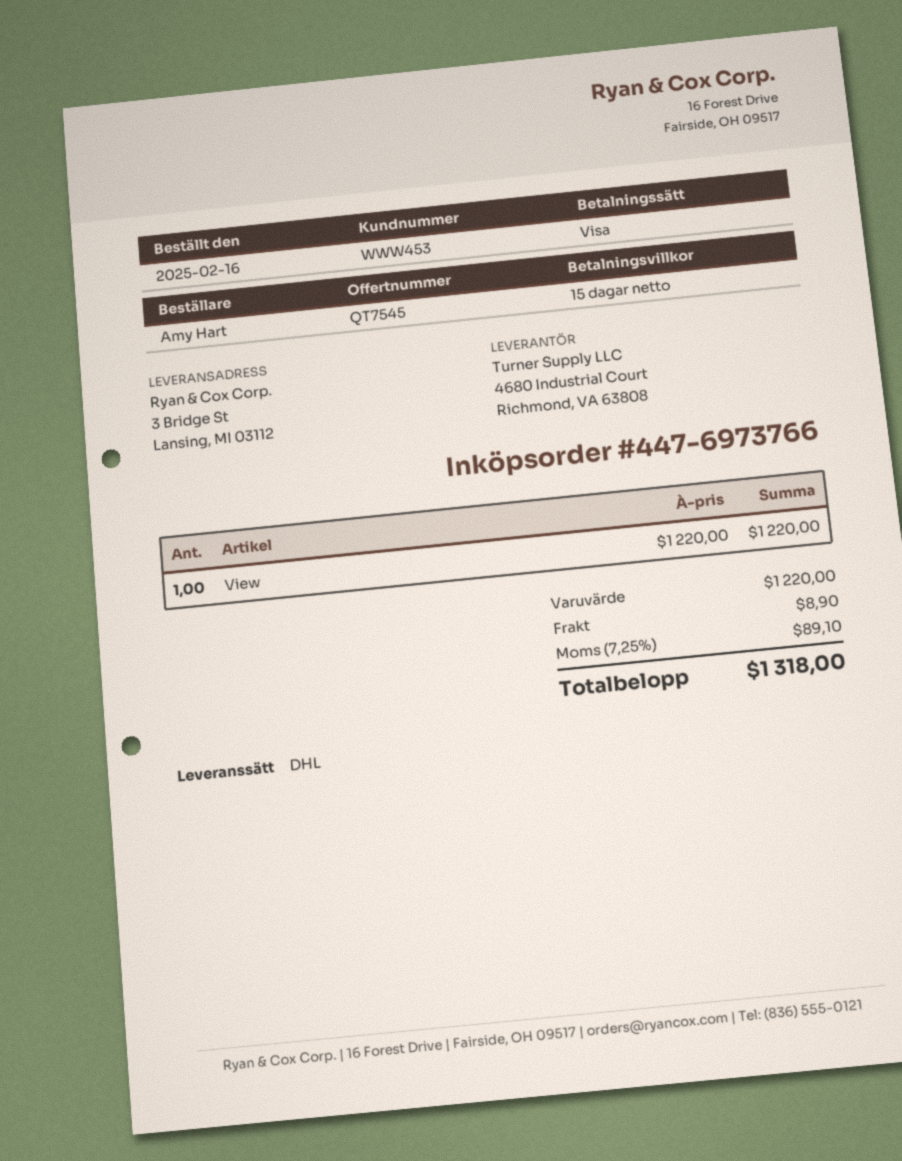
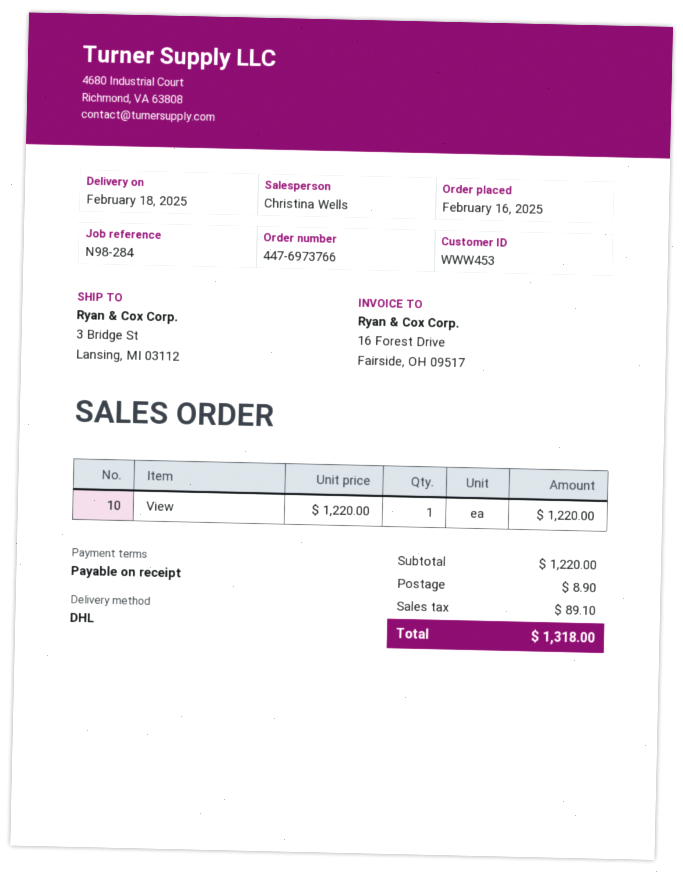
payment terms: 15 days -> on receipt

